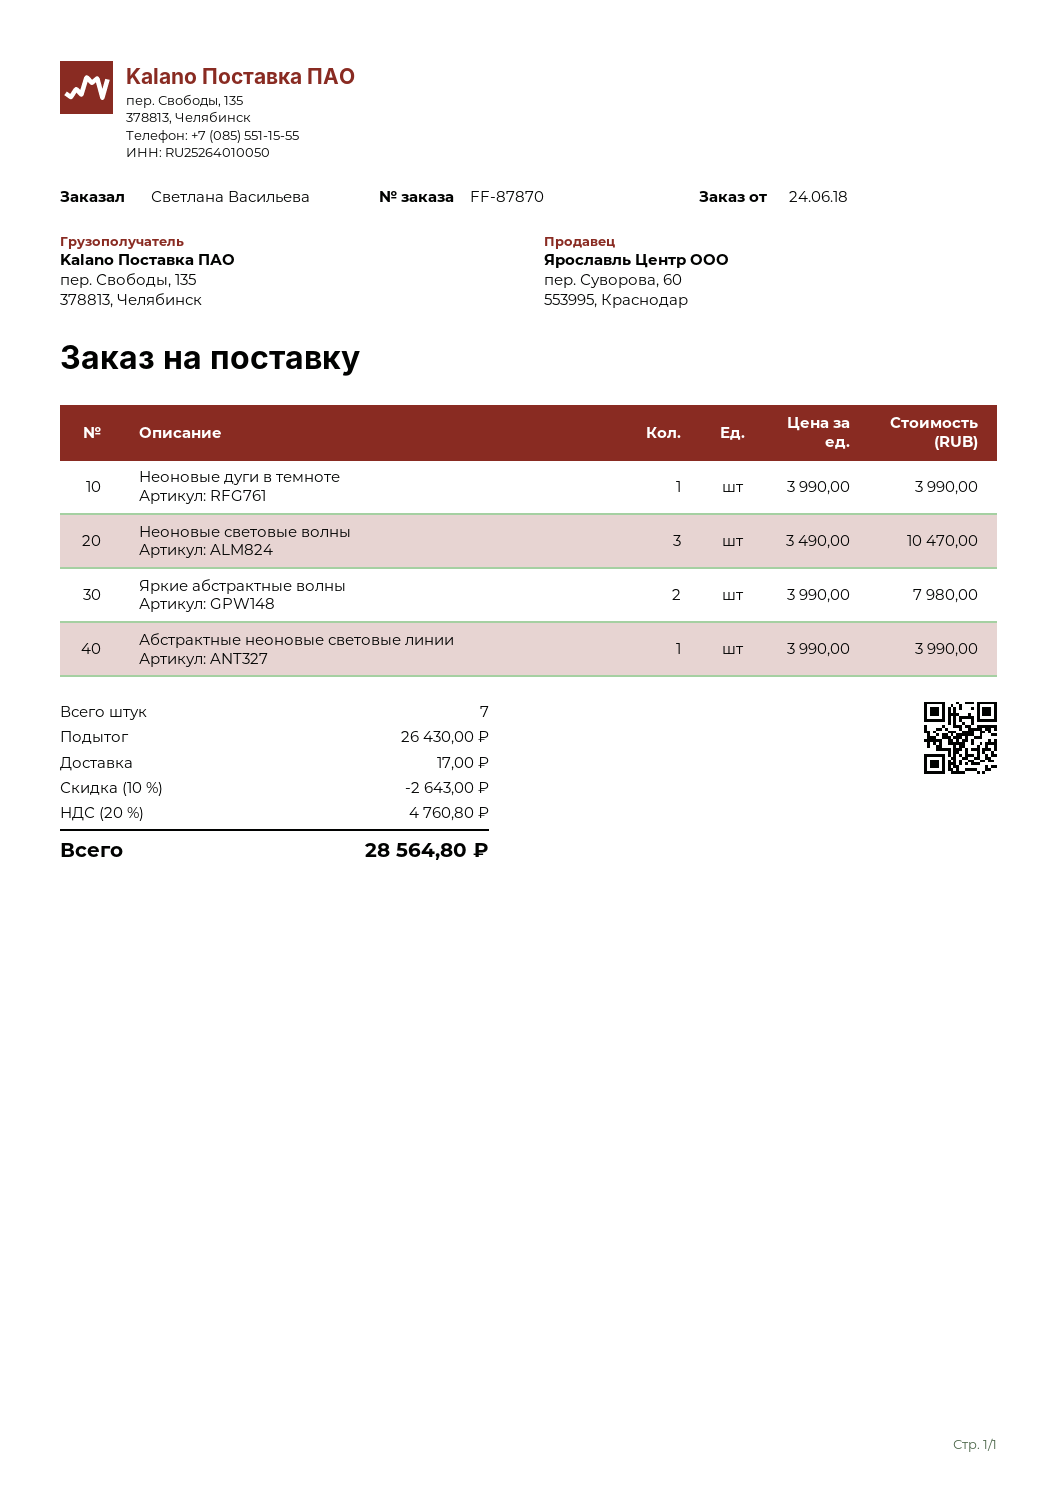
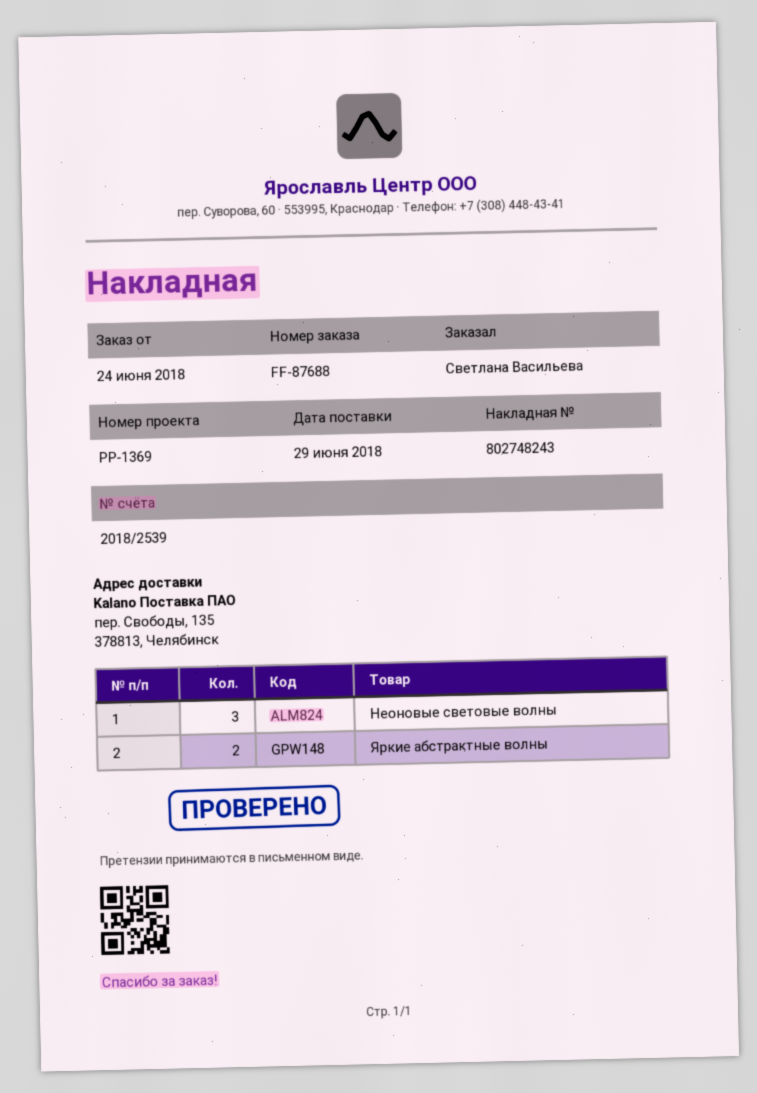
order number: FF-87870 -> FF-87688
Неоновые дуги в темноте: 1 -> none
Абстрактные неоновые световые линии: 1 -> none

